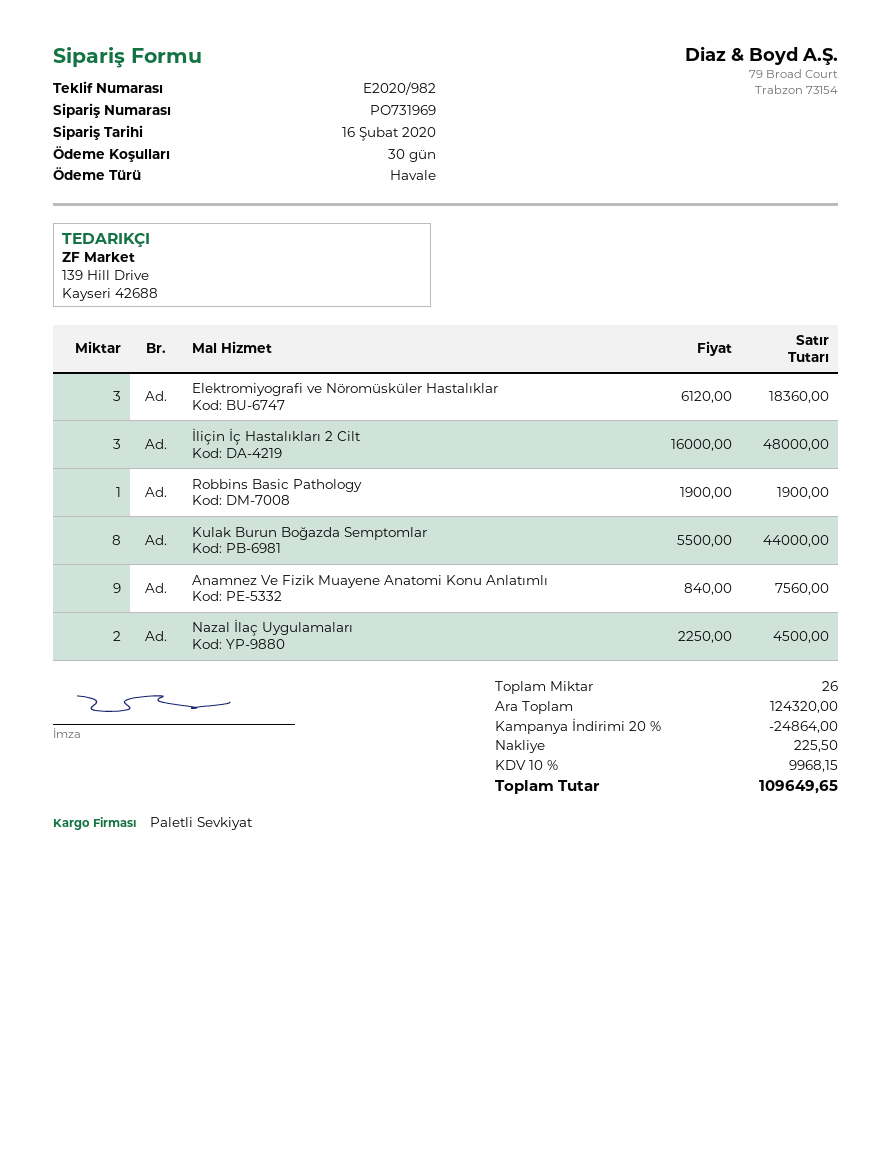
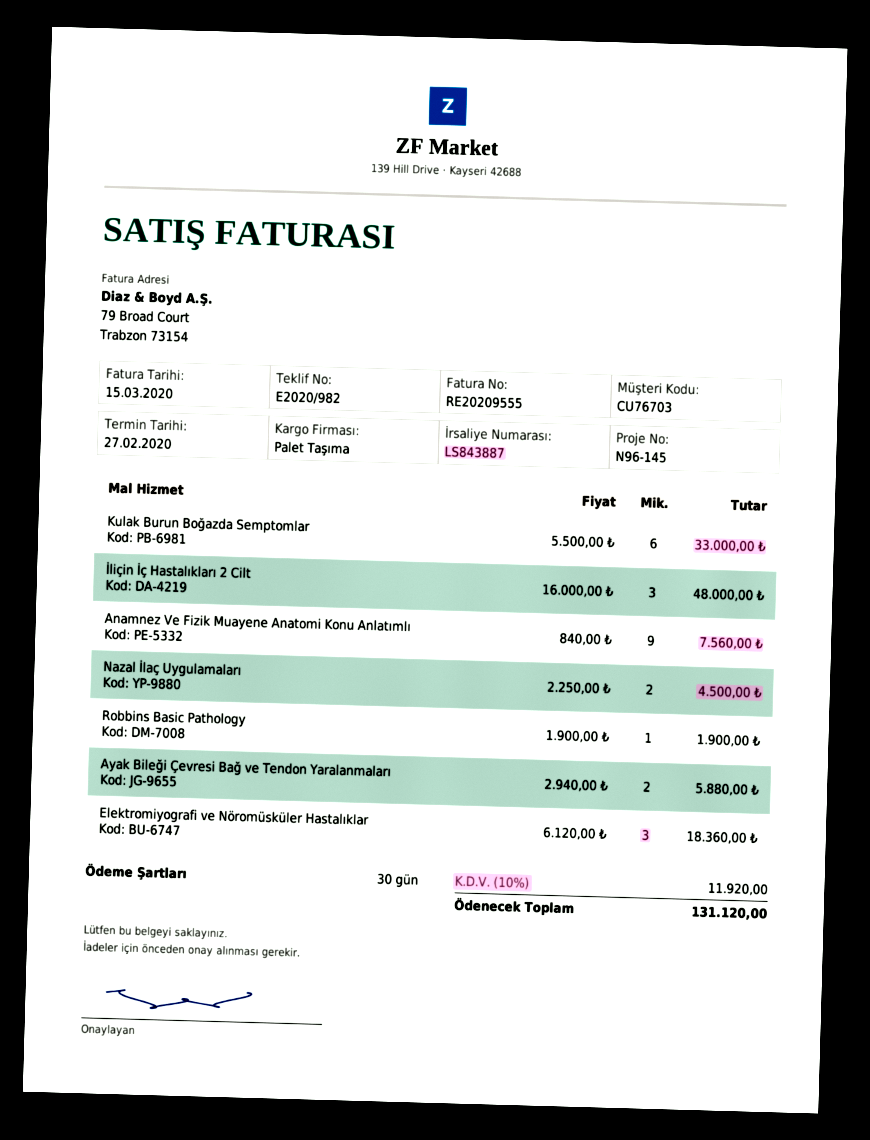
Kulak Burun Boğazda Semptomlar: 8 x 5500.00 = 44000.00 -> 6 x 5500.00 = 33000.00
Ayak Bileği Çevresi Bağ ve Tendon Yaralanmaları: none -> 2 x 2940.00 = 5880.00
discount: 20% = 24864.00 -> none
shipping: 225.50 -> none
tax: 10% = 9968.15 -> 10% = 11920.00
total: 109649.65 -> 131120.00

